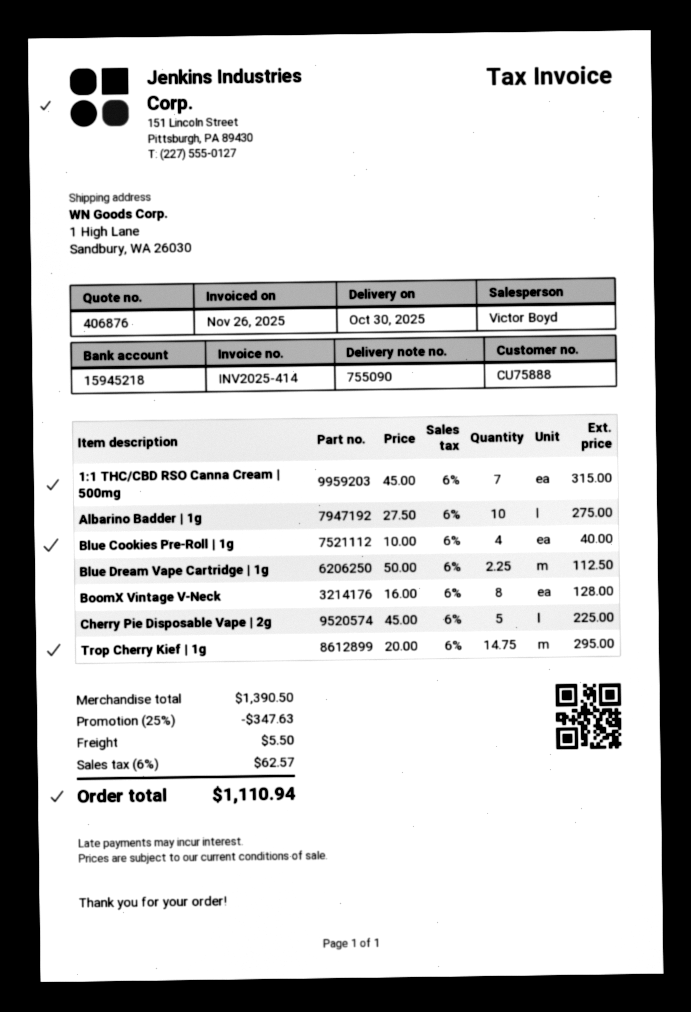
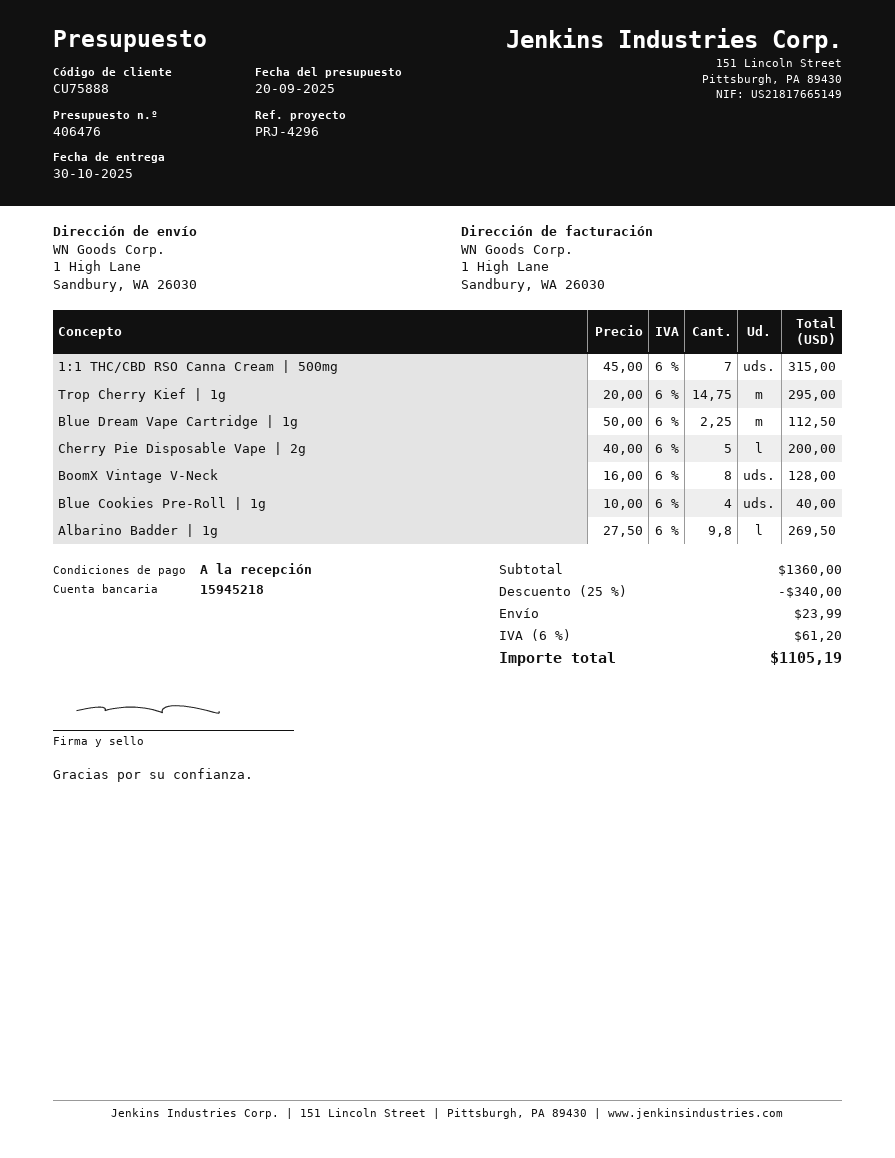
quote number: 406876 -> 406476
Albarino Badder | 1g: 10 x 27.50 = 275.00 -> 9.8 x 27.50 = 269.50
Cherry Pie Disposable Vape | 2g: 5 x 45.00 = 225.00 -> 5 x 40.00 = 200.00
subtotal: 1390.50 -> 1360.00
discount: 25% = 347.63 -> 25% = 340.00
shipping: 5.50 -> 23.99
tax: 6% = 62.57 -> 6% = 61.20
total: 1110.94 -> 1105.19

